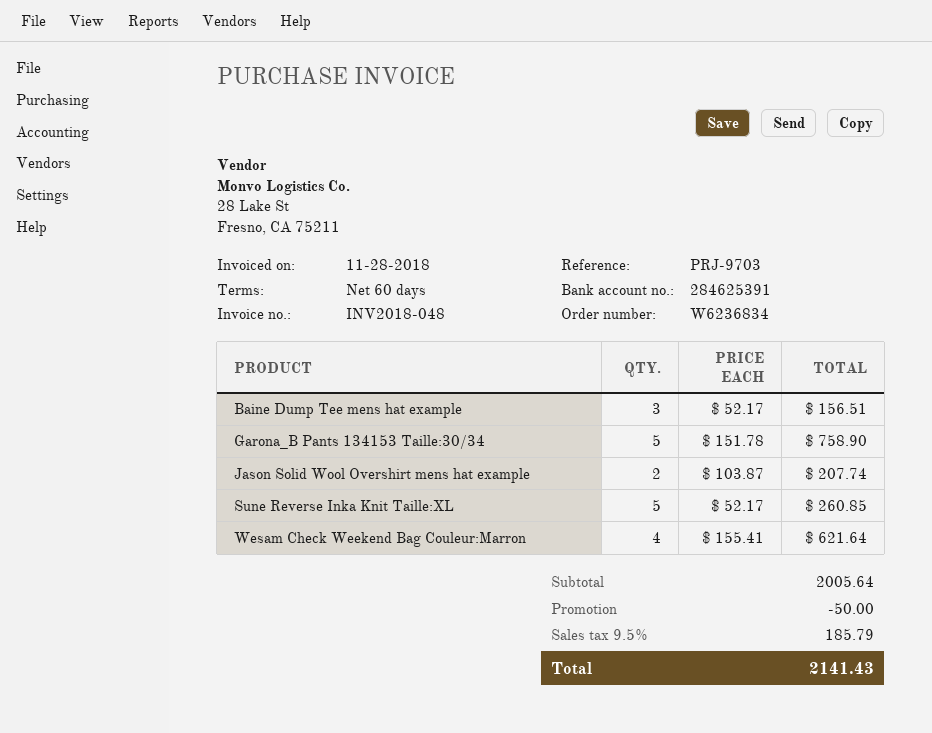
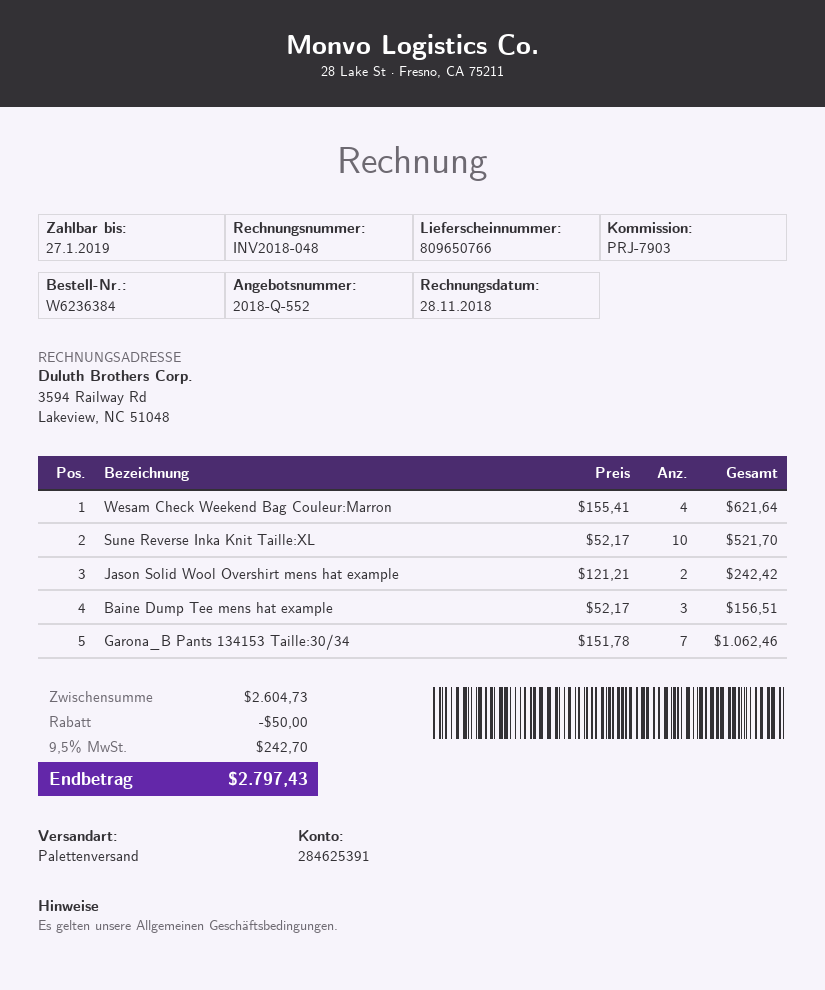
order number: W6236834 -> W6236384
reference: PRJ-9703 -> PRJ-7903
Garona_B Pants 134153 Taille:30/34: 5 x 151.78 = 758.90 -> 7 x 151.78 = 1062.46
Jason Solid Wool Overshirt mens hat example: 2 x 103.87 = 207.74 -> 2 x 121.21 = 242.42
Sune Reverse Inka Knit Taille:XL: 5 x 52.17 = 260.85 -> 10 x 52.17 = 521.70
subtotal: 2005.64 -> 2604.73
tax: 9.5% = 185.79 -> 9.5% = 242.70
total: 2141.43 -> 2797.43

